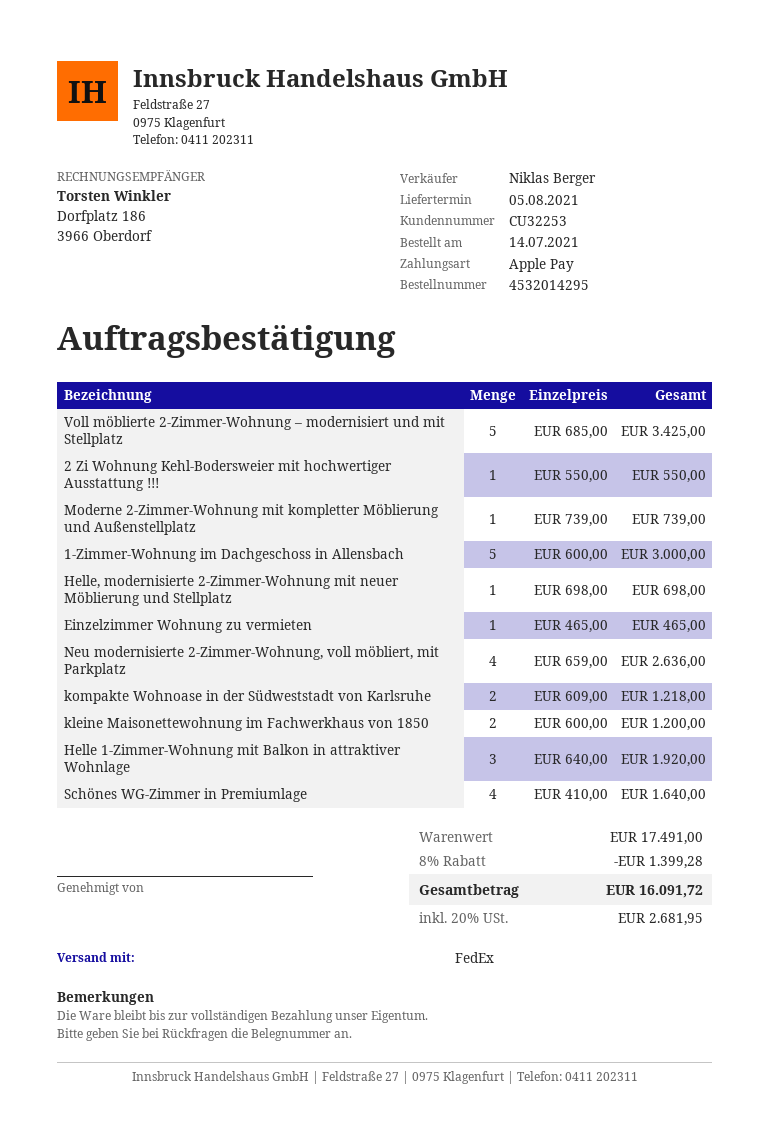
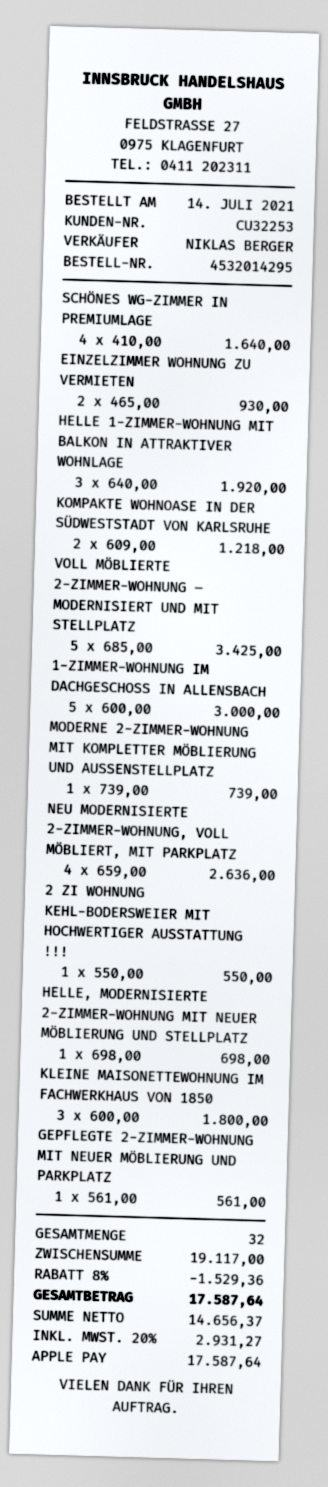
Einzelzimmer Wohnung zu vermieten: 1 x 465.00 = 465.00 -> 2 x 465.00 = 930.00
kleine Maisonettewohnung im Fachwerkhaus von 1850: 2 x 600.00 = 1200.00 -> 3 x 600.00 = 1800.00
GEPFLEGTE 2-ZIMMER-WOHNUNG MIT NEUER MÖBLIERUNG UND PARKPLATZ: none -> 1 x 561.00 = 561.00
subtotal: 17491.00 -> 19117.00
discount: 8% = 1399.28 -> 8% = 1529.36
tax: 20% = 2681.95 -> 20% = 2931.27
total: 16091.72 -> 17587.64

